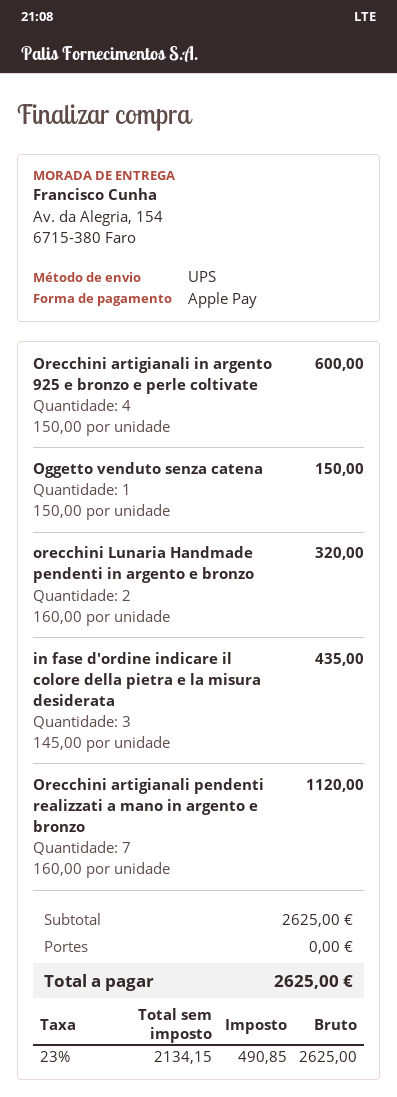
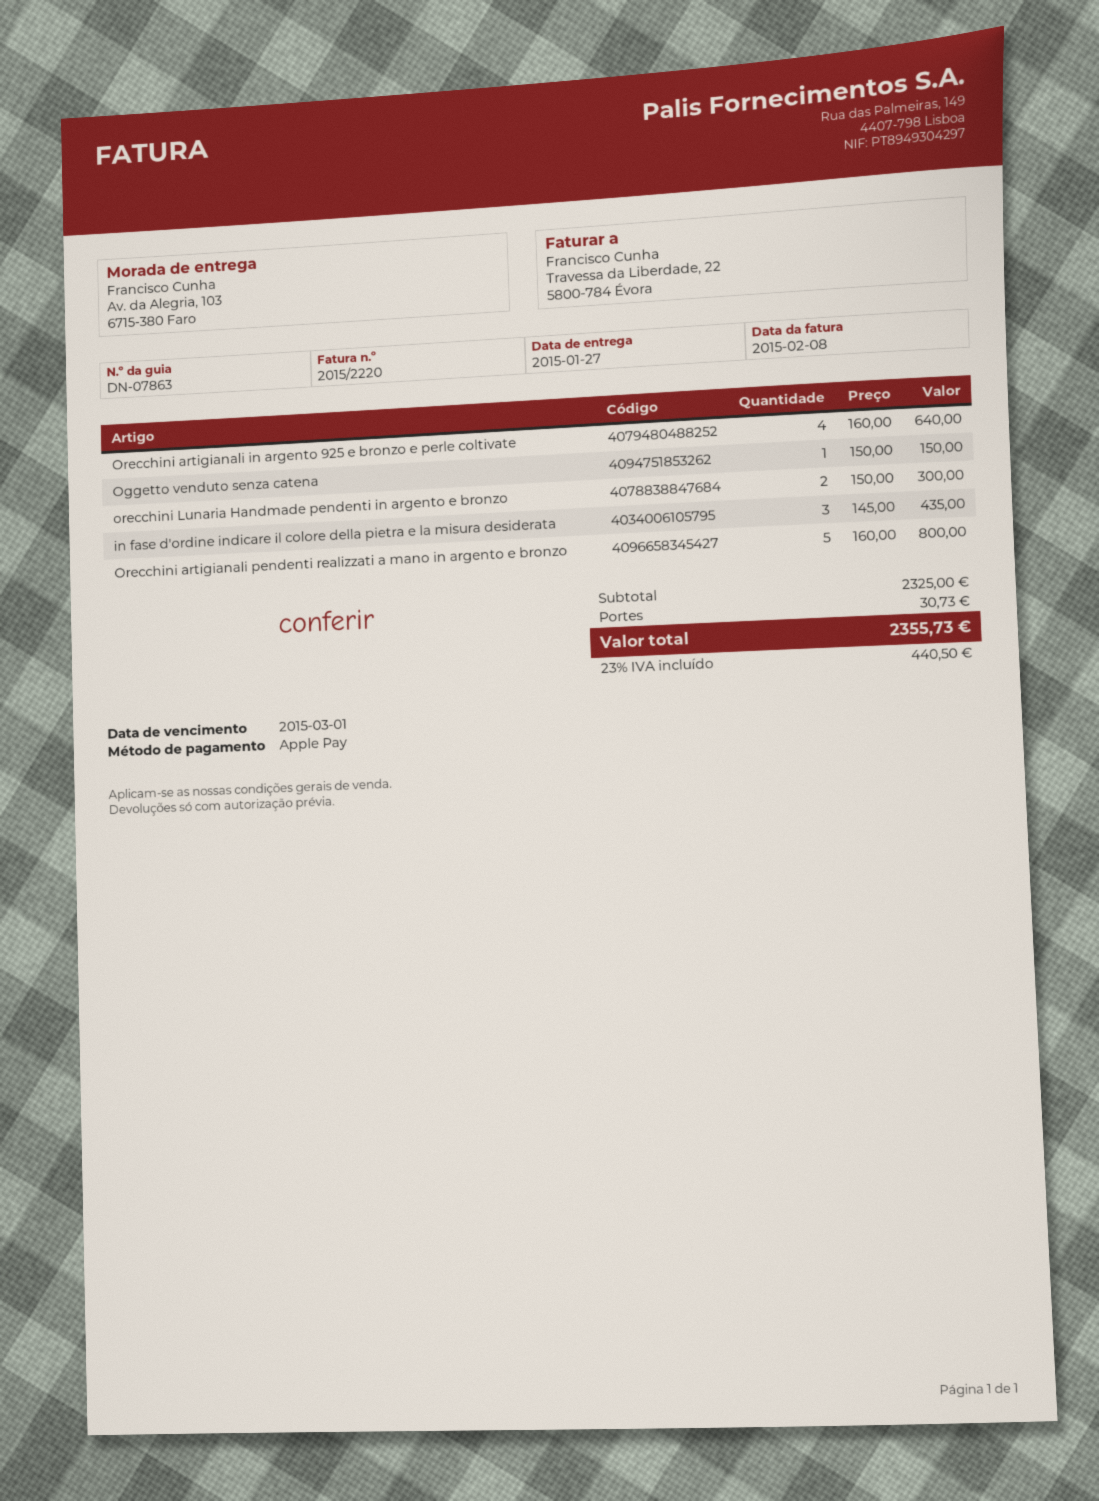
ship to: Av. da Alegria, 154, 6715-380 Faro -> Av. da Alegria, 103, 6715-380 Faro
Orecchini artigianali in argento 925 e bronzo e perle coltivate: 4 x 150.00 = 600.00 -> 4 x 160.00 = 640.00
orecchini Lunaria Handmade pendenti in argento e bronzo: 2 x 160.00 = 320.00 -> 2 x 150.00 = 300.00
Orecchini artigianali pendenti realizzati a mano in argento e bronzo: 7 x 160.00 = 1120.00 -> 5 x 160.00 = 800.00
subtotal: 2625.00 -> 2325.00
shipping: 0.00 -> 30.73
tax: 23% = 490.85 -> 23% = 440.50
total: 2625.00 -> 2355.73

